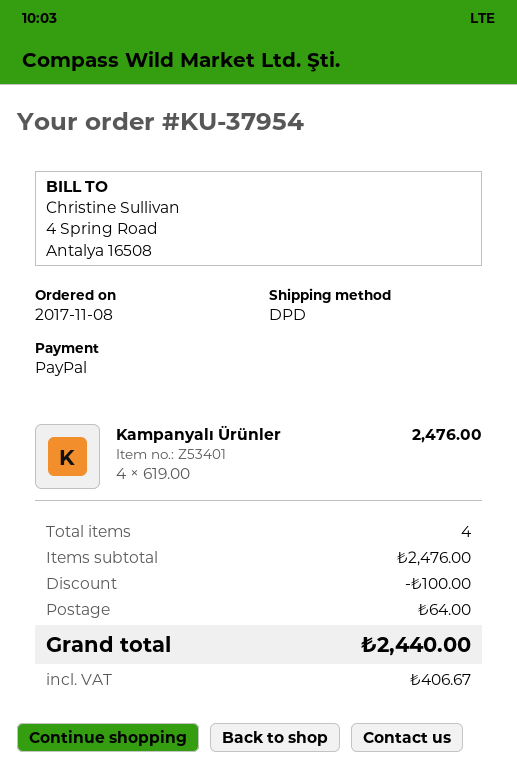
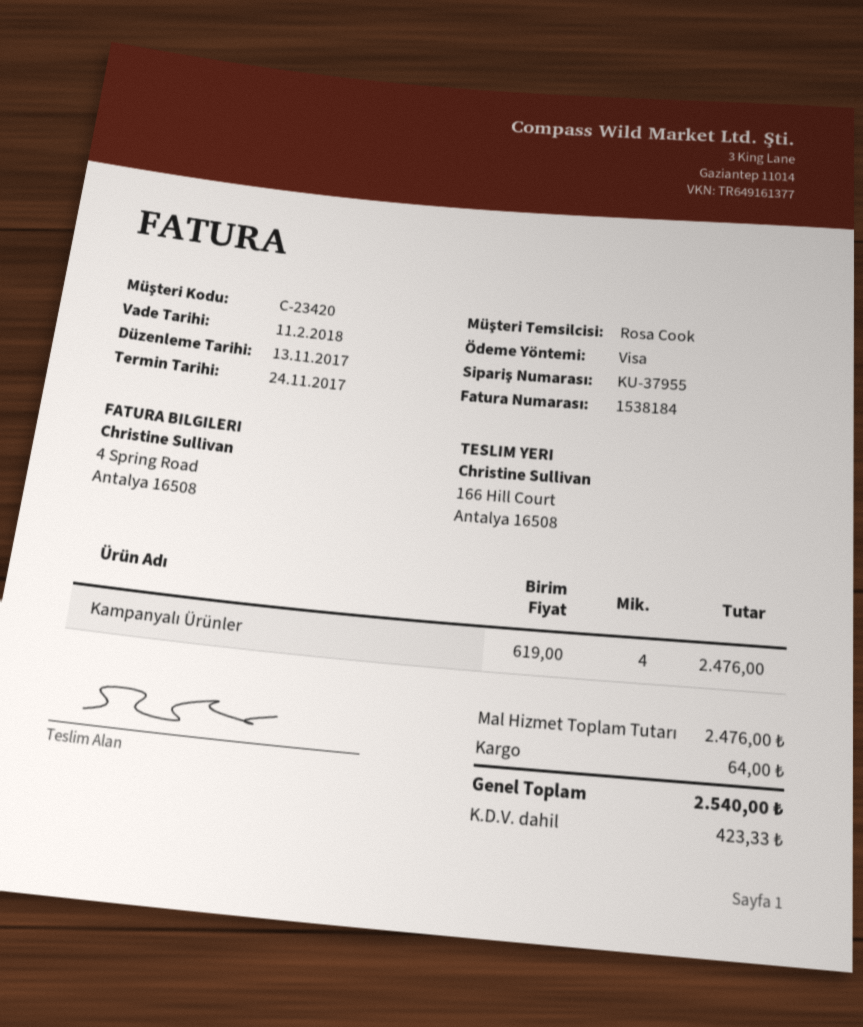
order number: KU-37954 -> KU-37955
payment method: PayPal -> Visa
discount: 100.00 -> none
tax: 406.67 -> 423.33
total: 2440.00 -> 2540.00

